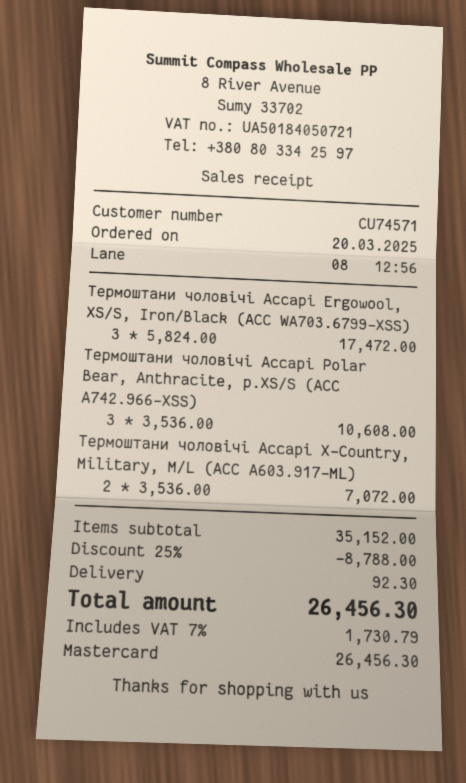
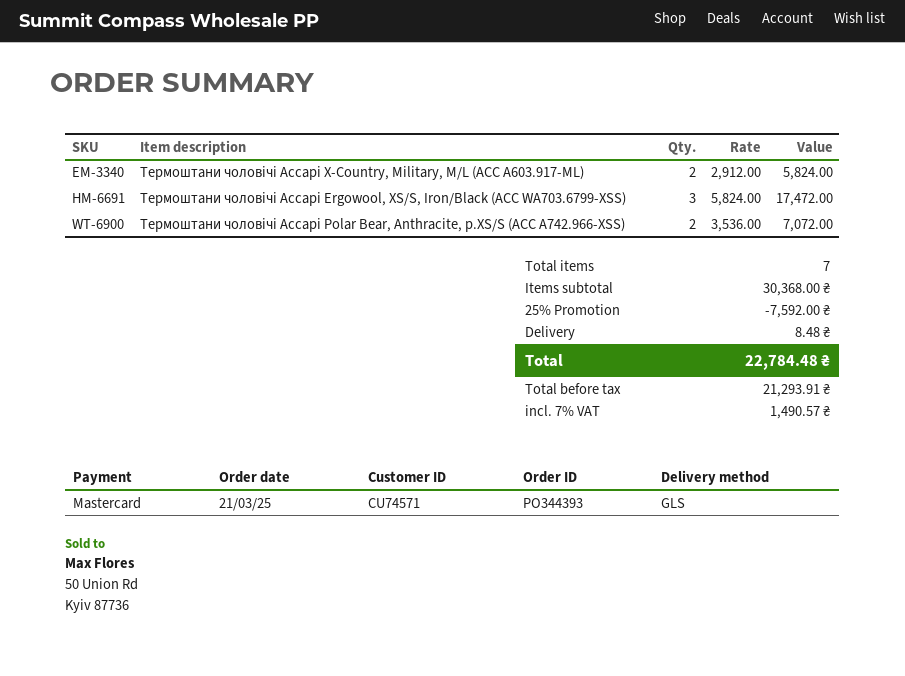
order date: 2025-03-20 -> 2025-03-21
Термоштани чоловічі Accapi Polar Bear, Anthracite, р.XS/S (ACC A742.966-XSS): 3 x 3536.00 = 10608.00 -> 2 x 3536.00 = 7072.00
Термоштани чоловічі Accapi X-Country, Military, M/L (ACC А603.917-ML): 2 x 3536.00 = 7072.00 -> 2 x 2912.00 = 5824.00
subtotal: 35152.00 -> 30368.00
discount: 25% = 8788.00 -> 25% = 7592.00
shipping: 92.30 -> 8.48
tax: 7% = 1730.79 -> 7% = 1490.57
total: 26456.30 -> 22784.48

